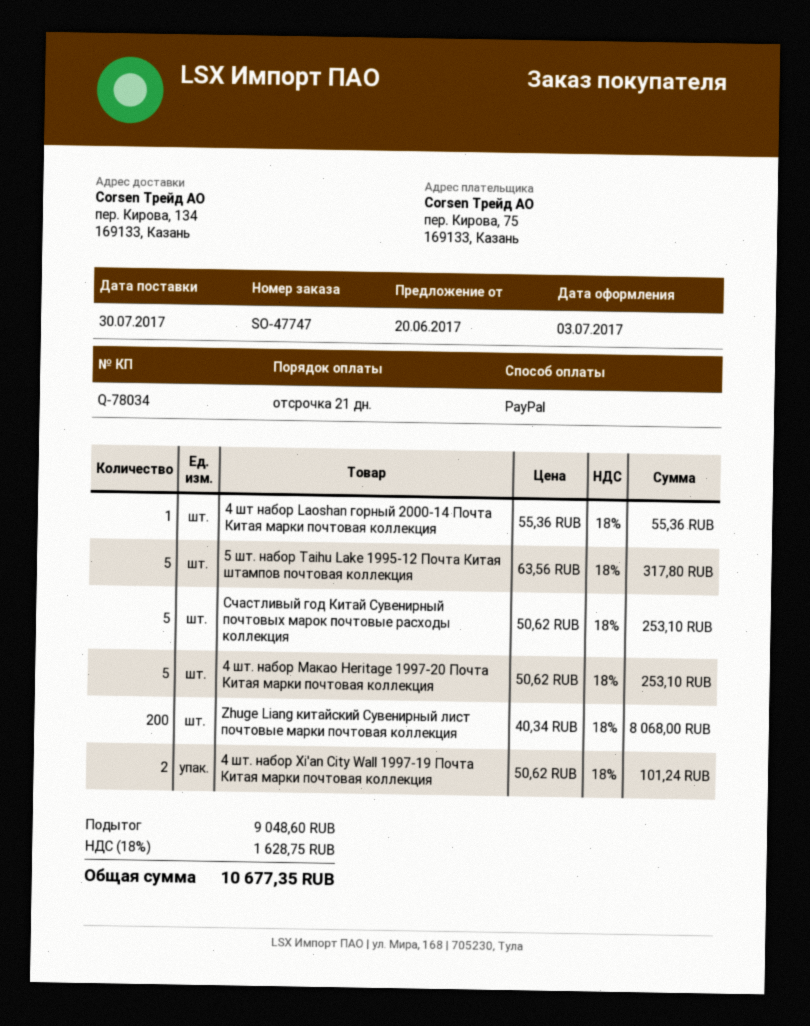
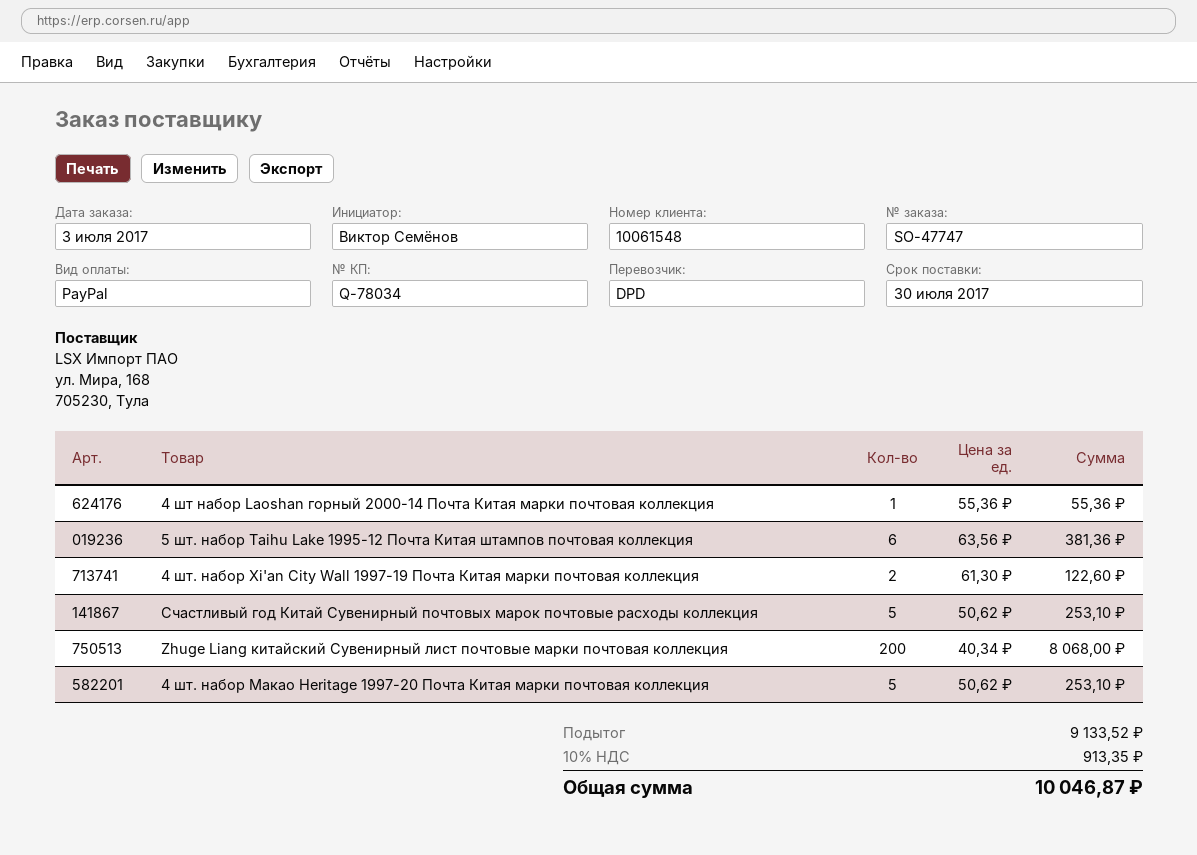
5 шт. набор Taihu Lake 1995-12 Почта Китая штампов почтовая коллекция: 5 x 63.56 = 317.80 -> 6 x 63.56 = 381.36
4 шт. набор Xi'an City Wall 1997-19 Почта Китая марки почтовая коллекция: 2 x 50.62 = 101.24 -> 2 x 61.30 = 122.60
subtotal: 9048.60 -> 9133.52
tax: 18% = 1628.75 -> 10% = 913.35
total: 10677.35 -> 10046.87

